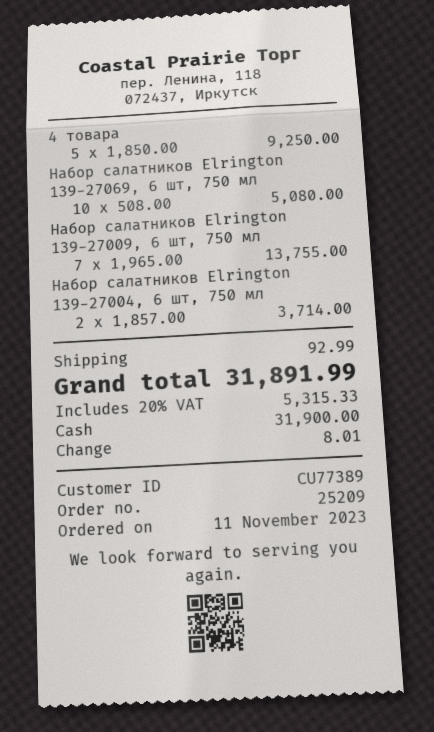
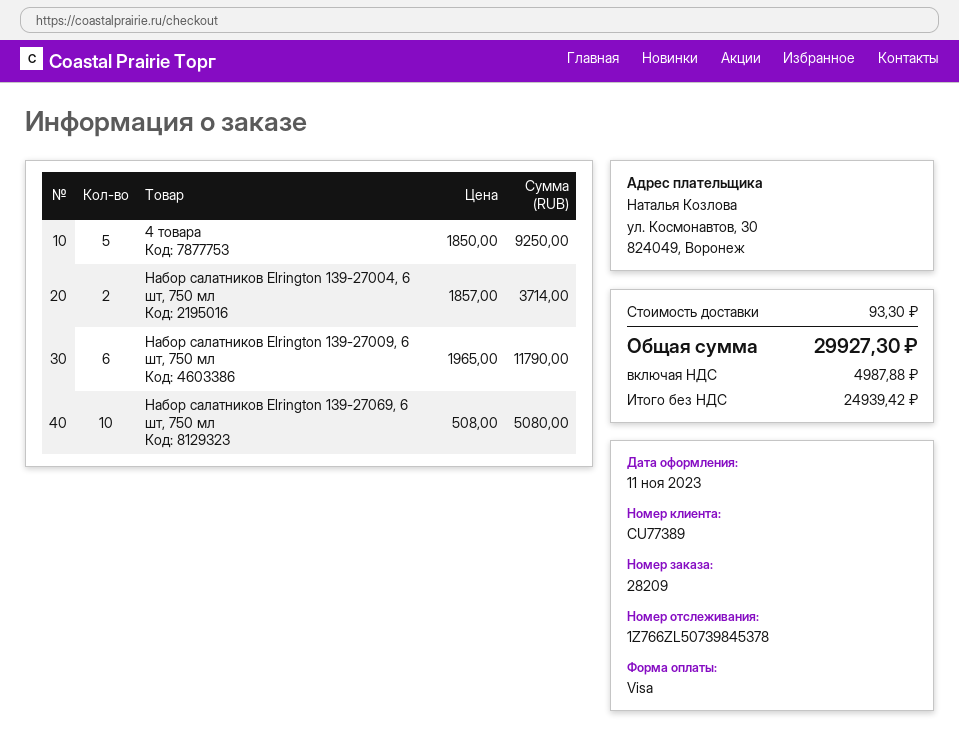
order number: 25209 -> 28209
payment method: cash -> Visa
Набор салатников Elrington 139-27009, 6 шт, 750 мл: 7 x 1965.00 = 13755.00 -> 6 x 1965.00 = 11790.00
shipping: 92.99 -> 93.30
tax: 5315.33 -> 4987.88
total: 31891.99 -> 29927.30

